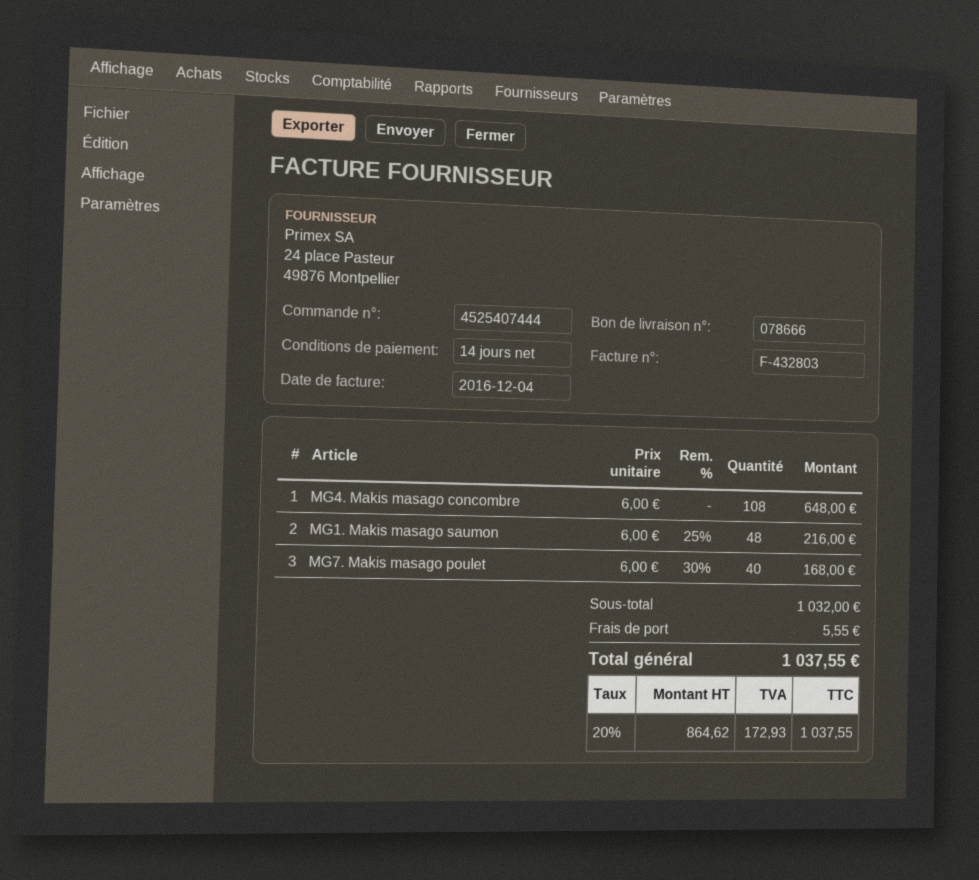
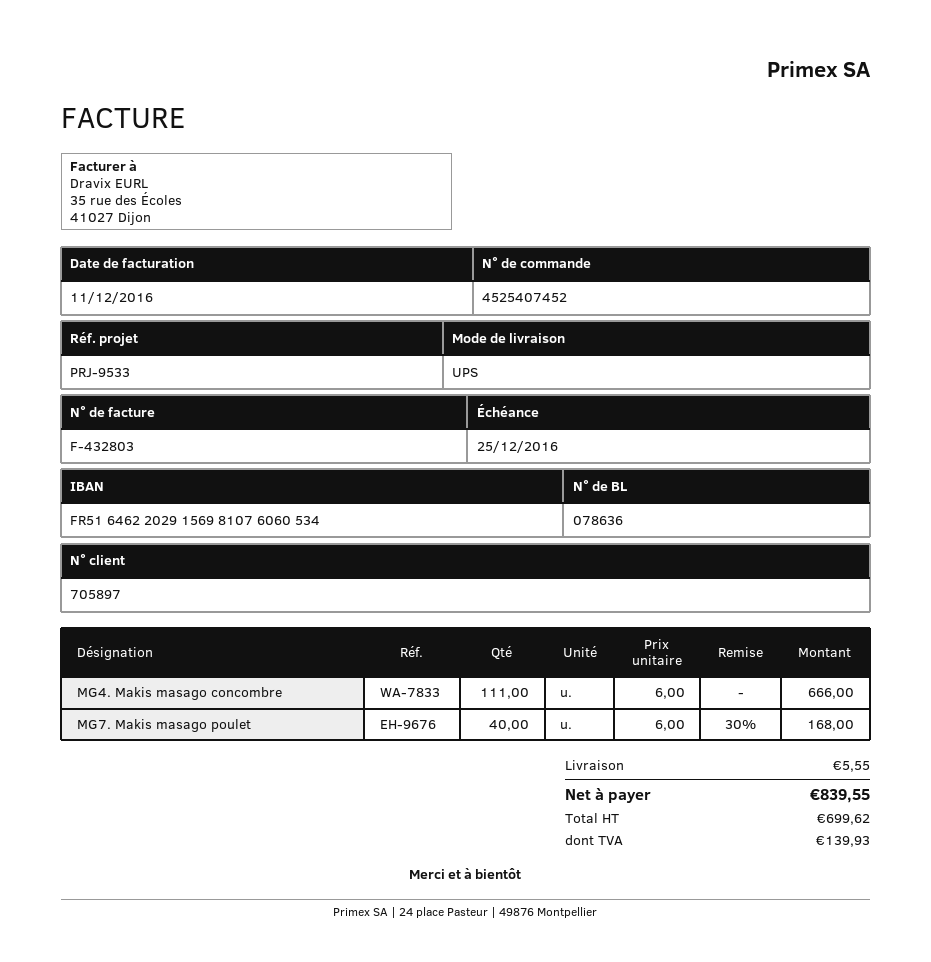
order number: 4525407444 -> 4525407452
delivery note number: 078666 -> 078636
invoice date: 2016-12-04 -> 2016-12-11
MG4. Makis masago concombre: 108 x 6.00 = 648.00 -> 111 x 6.00 = 666.00
MG1. Makis masago saumon: 48 x 6.00 - 25% = 216.00 -> none
net: 864.62 -> 699.62
tax: 172.93 -> 139.93
total: 1037.55 -> 839.55

